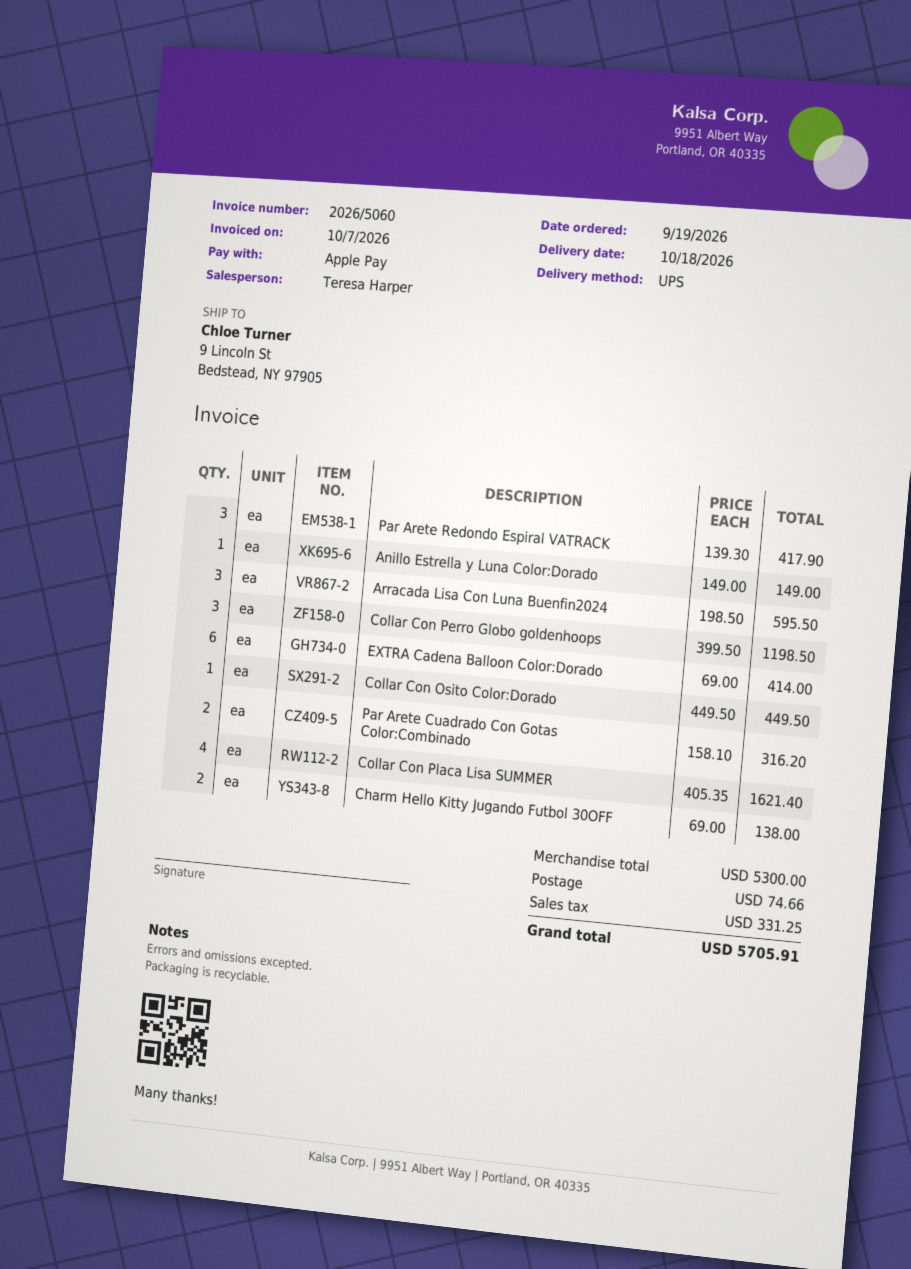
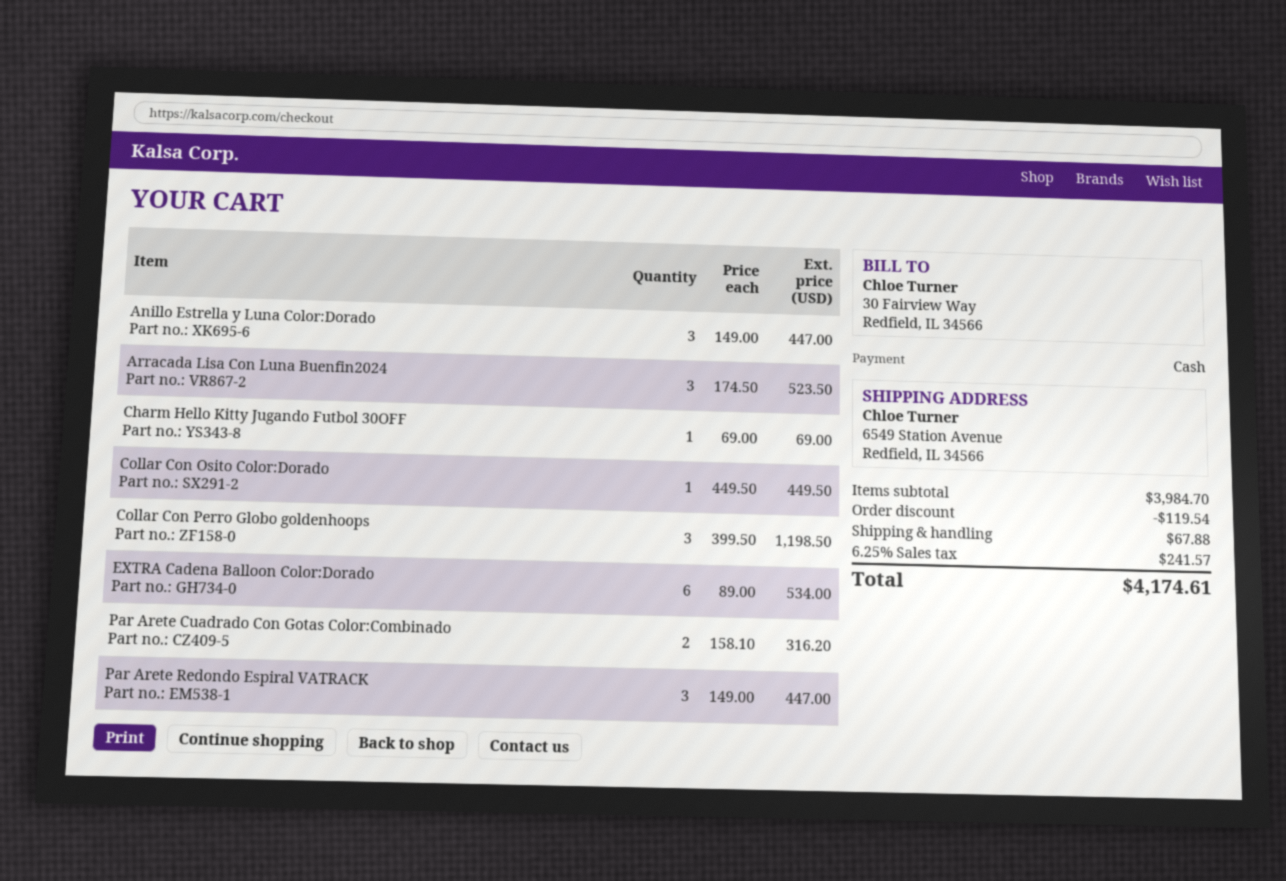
payment method: Apple Pay -> cash
ship to: 9 Lincoln St, Bedstead, NY 97905 -> 6549 Station Avenue, Redfield, IL 34566
Par Arete Redondo Espiral VATRACK: 3 x 139.30 = 417.90 -> 3 x 149.00 = 447.00
Anillo Estrella y Luna Color:Dorado: 1 x 149.00 = 149.00 -> 3 x 149.00 = 447.00
Arracada Lisa Con Luna Buenfin2024: 3 x 198.50 = 595.50 -> 3 x 174.50 = 523.50
EXTRA Cadena Balloon Color:Dorado: 6 x 69.00 = 414.00 -> 6 x 89.00 = 534.00
Collar Con Placa Lisa SUMMER: 4 x 405.35 = 1621.40 -> none
Charm Hello Kitty Jugando Futbol 30OFF: 2 x 69.00 = 138.00 -> 1 x 69.00 = 69.00
subtotal: 5300.00 -> 3984.70
discount: none -> 119.54
shipping: 74.66 -> 67.88
tax: 331.25 -> 241.57
total: 5705.91 -> 4174.61

